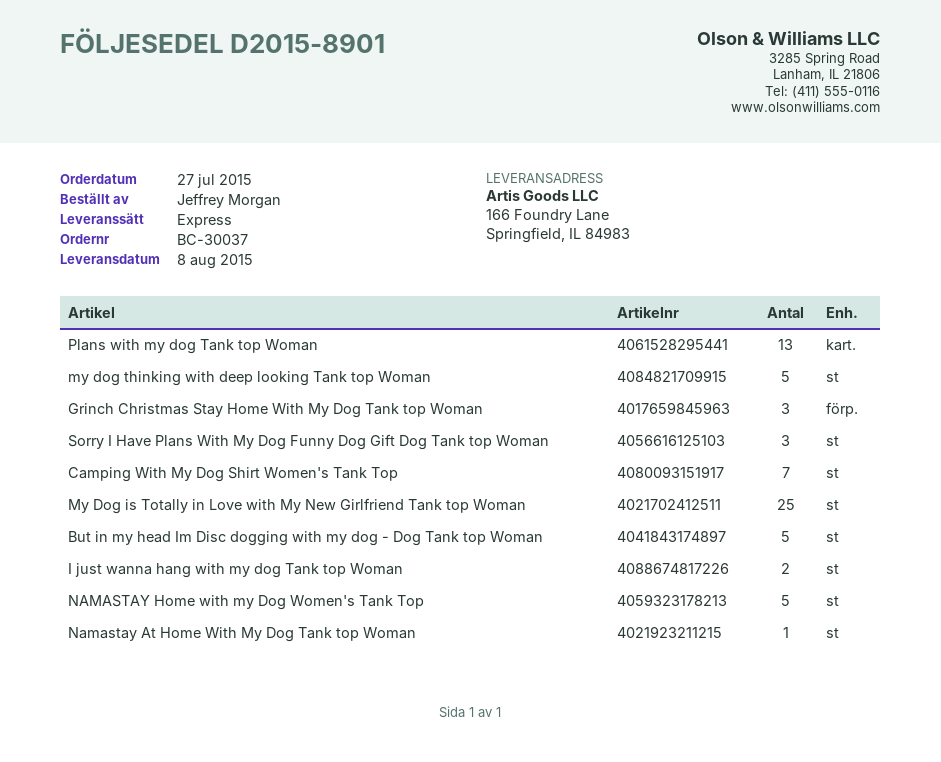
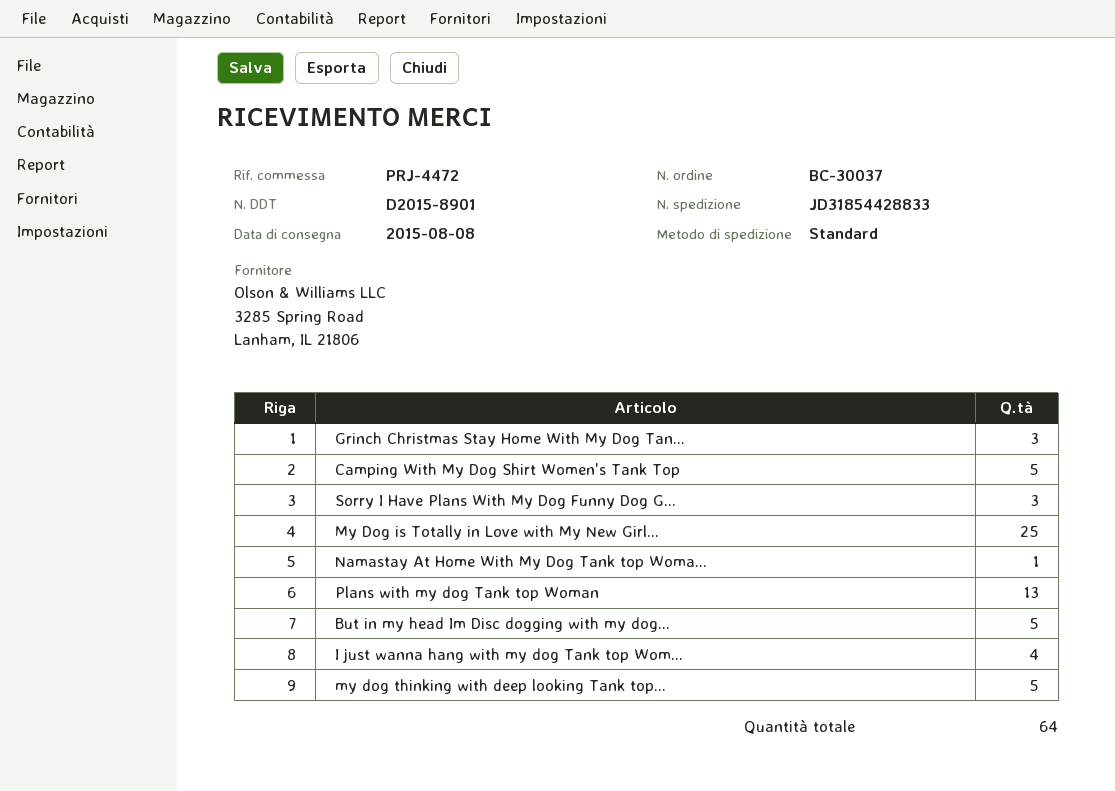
shipping method: express -> standard
Camping With My Dog Shirt Women's Tank Top: 7 -> 5
I just wanna hang with my dog Tank top Woman: 2 -> 4
NAMASTAY Home with my Dog Women's Tank Top: 5 -> none

